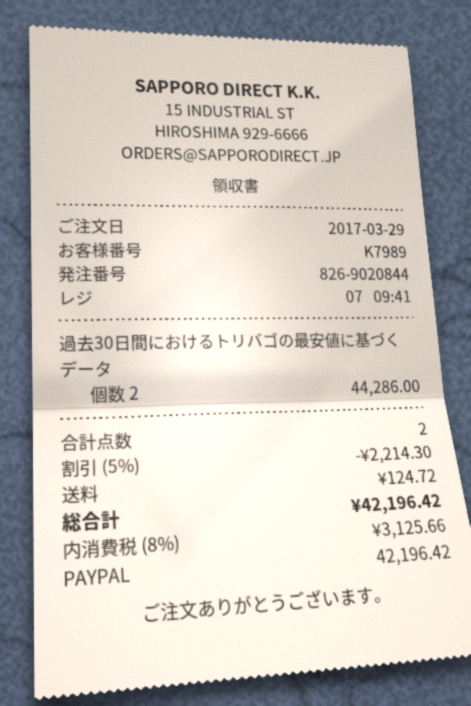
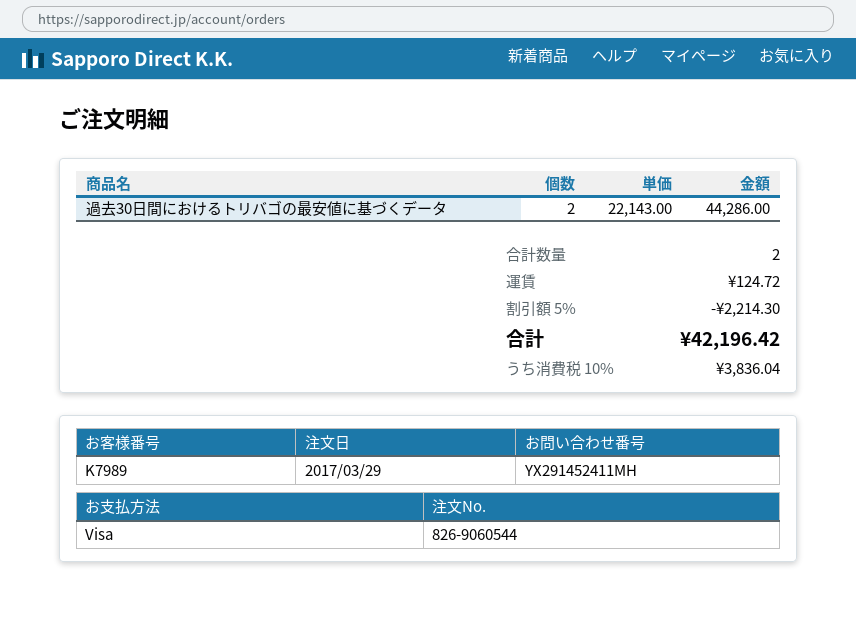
order number: 826-9020844 -> 826-9060544
payment method: PayPal -> Visa
tax: 8% = 3125.66 -> 10% = 3836.04

